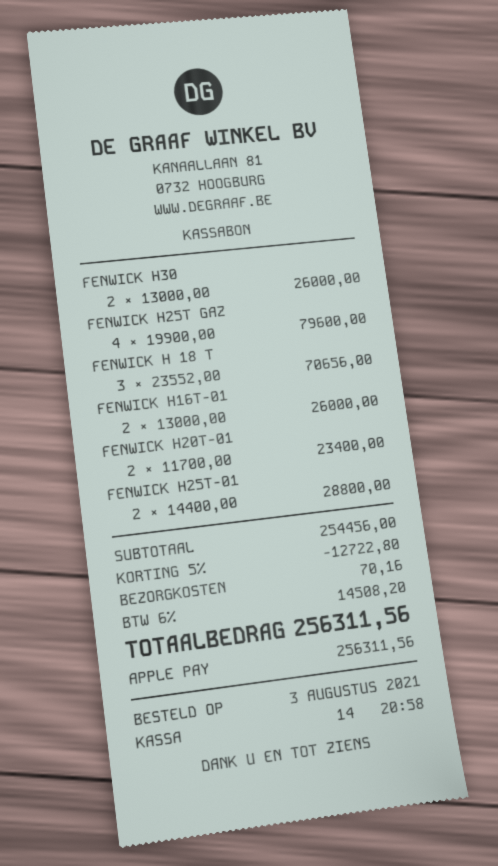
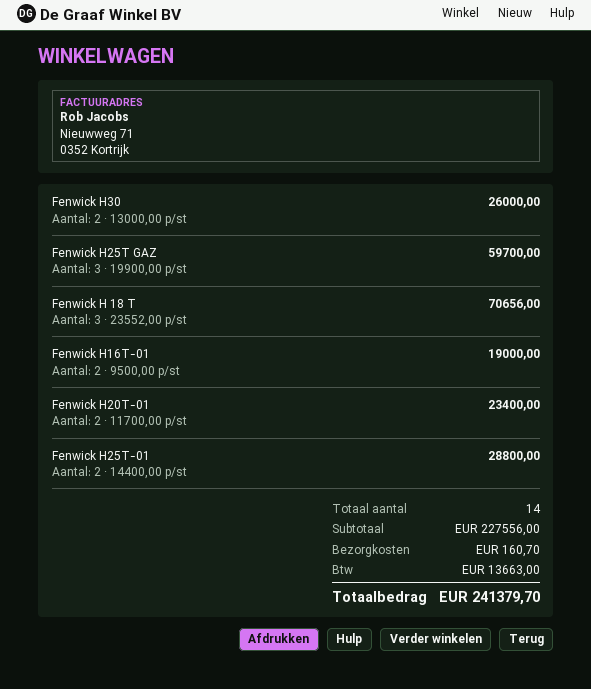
FENWICK H25T GAZ: 4 x 19900.00 = 79600.00 -> 3 x 19900.00 = 59700.00
FENWICK H16T-01: 2 x 13000.00 = 26000.00 -> 2 x 9500.00 = 19000.00
subtotal: 254456.00 -> 227556.00
discount: 5% = 12722.80 -> none
shipping: 70.16 -> 160.70
tax: 14508.20 -> 13663.00
total: 256311.56 -> 241379.70

